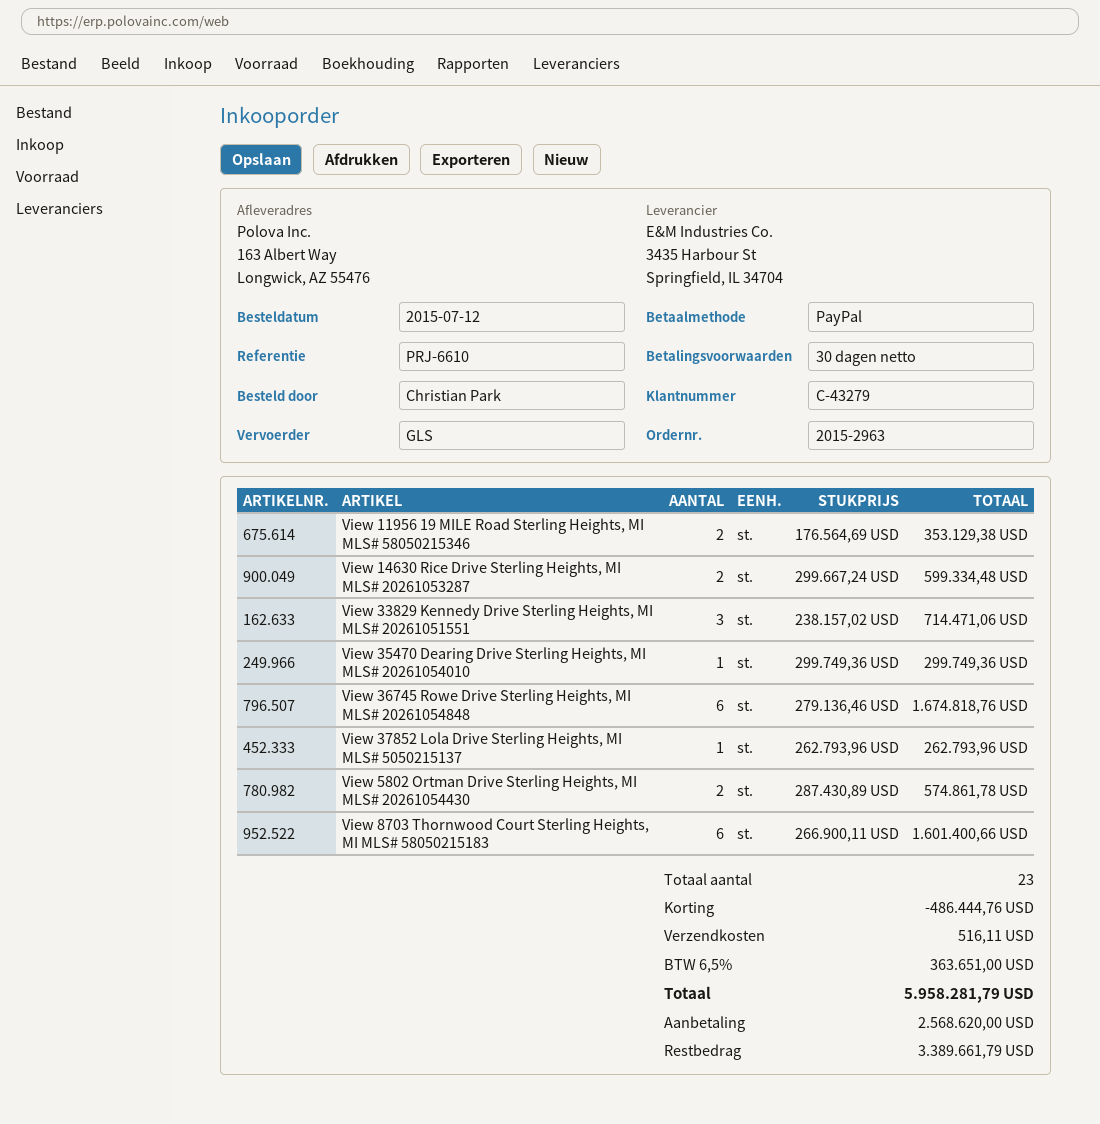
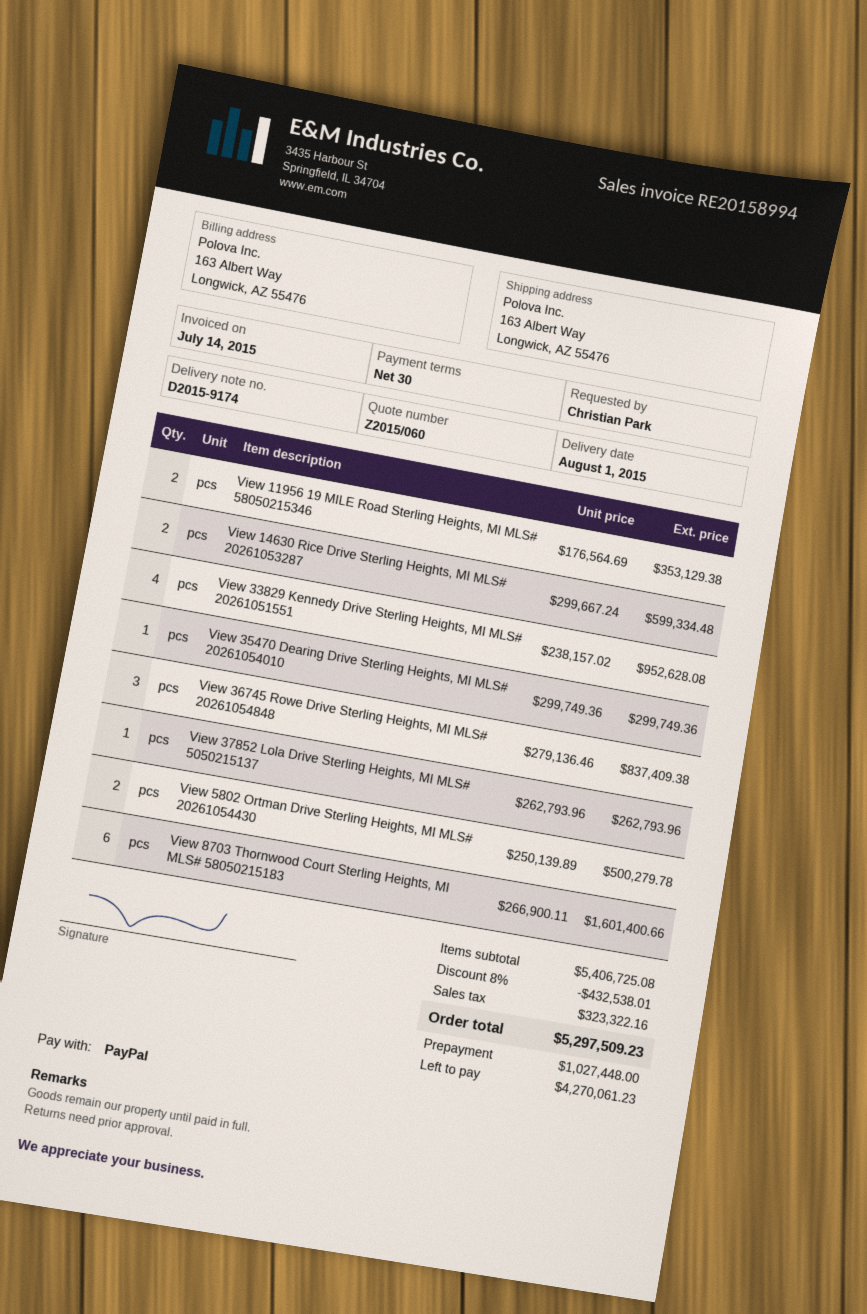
View 33829 Kennedy Drive Sterling Heights, MI MLS# 20261051551: 3 x 238157.02 = 714471.06 -> 4 x 238157.02 = 952628.08
View 36745 Rowe Drive Sterling Heights, MI MLS# 20261054848: 6 x 279136.46 = 1674818.76 -> 3 x 279136.46 = 837409.38
View 5802 Ortman Drive Sterling Heights, MI MLS# 20261054430: 2 x 287430.89 = 574861.78 -> 2 x 250139.89 = 500279.78
discount: 486444.76 -> 432538.01
shipping: 516.11 -> none
tax: 363651.00 -> 323322.16
total: 5958281.79 -> 5297509.23
deposit: 2568620.00 -> 1027448.00
balance: 3389661.79 -> 4270061.23

